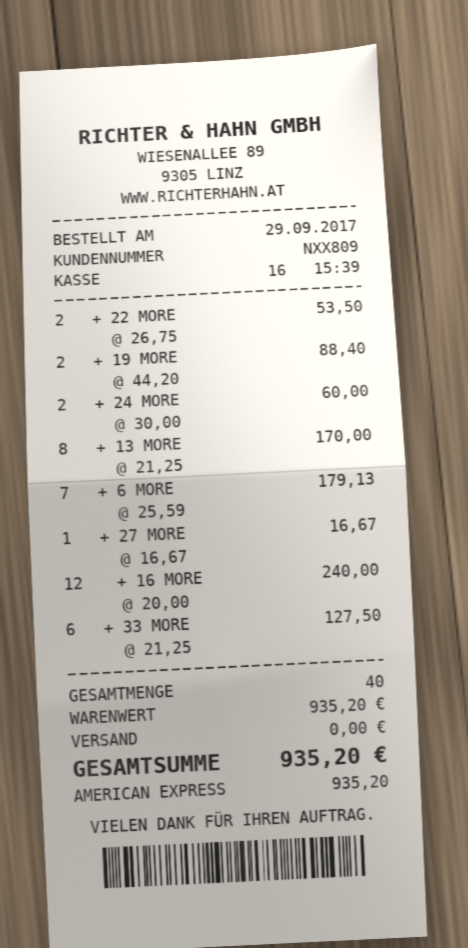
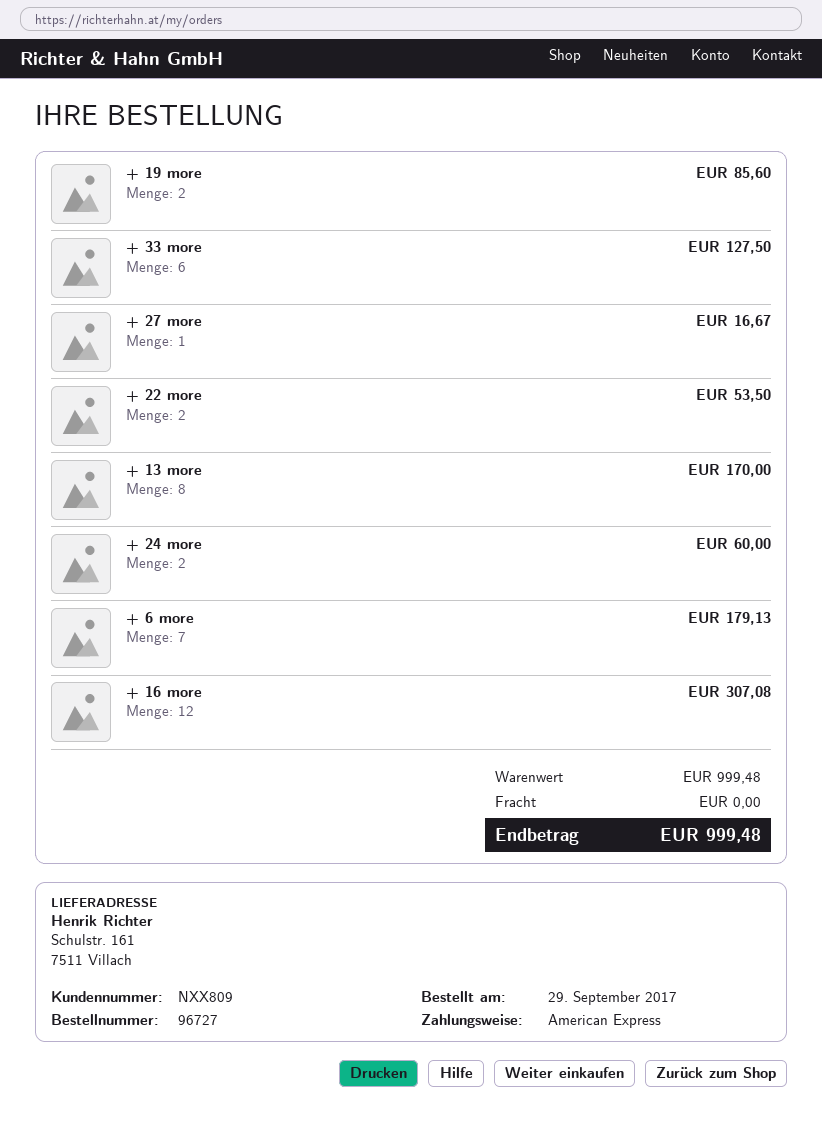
+ 19 MORE: 2 for 88.40 -> 2 for 85.60
+ 16 MORE: 12 for 240.00 -> 12 for 307.08
subtotal: 935.20 -> 999.48
total: 935.20 -> 999.48

